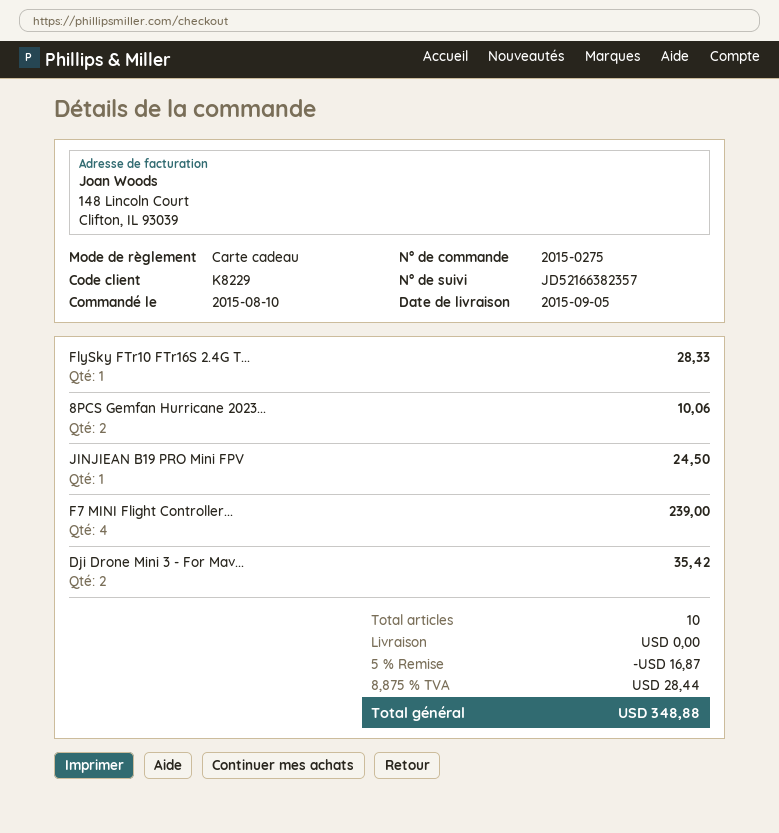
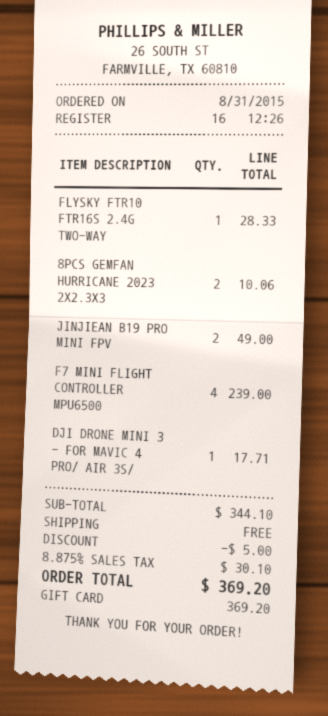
order date: 2015-08-10 -> 2015-08-31
JINJIEAN B19 PRO Mini FPV: 1 for 24.50 -> 2 for 49.00
Dji Drone Mini 3 - For Mav...: 2 for 35.42 -> 1 for 17.71
discount: 16.87 -> 5.00
tax: 8.875% = 28.44 -> 8.875% = 30.10
total: 348.88 -> 369.20

